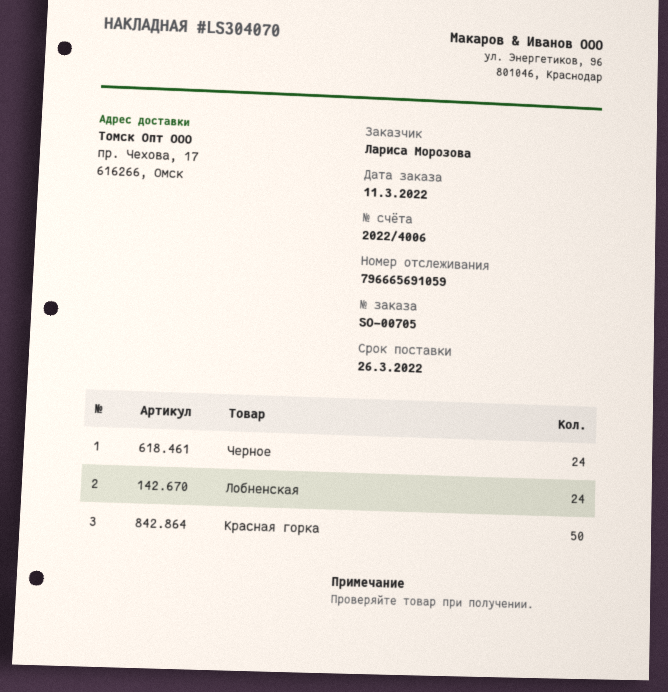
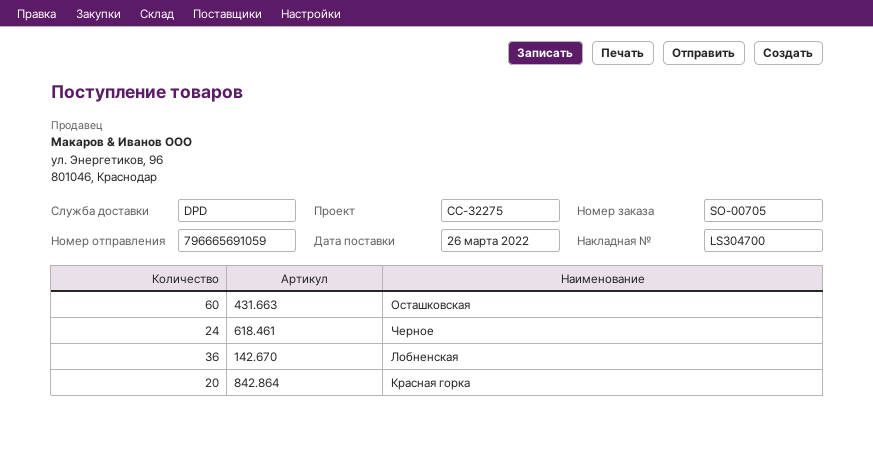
delivery note number: LS304070 -> LS304700
Лобненская: 24 -> 36
Красная горка: 50 -> 20
Осташковская: none -> 60

